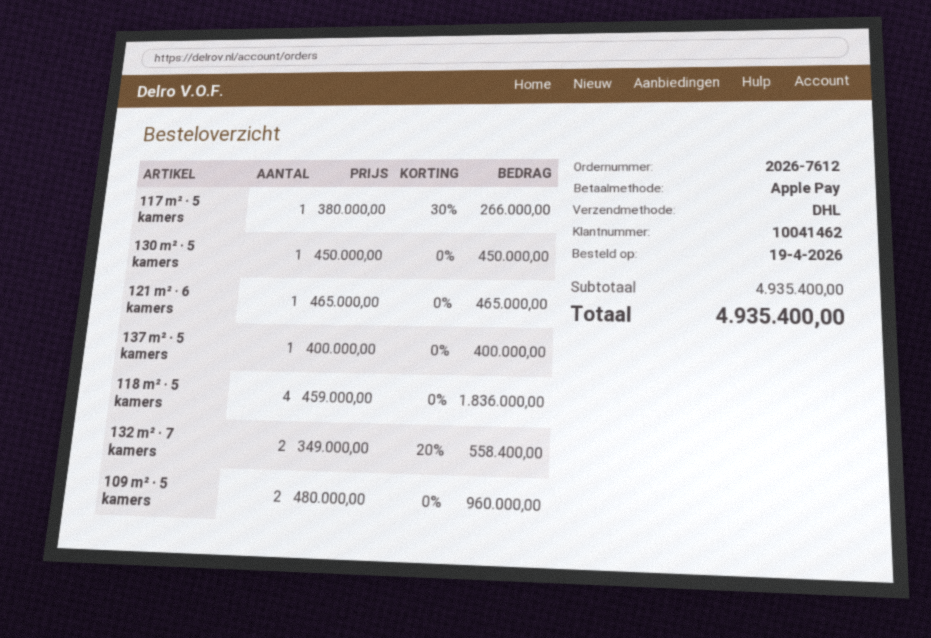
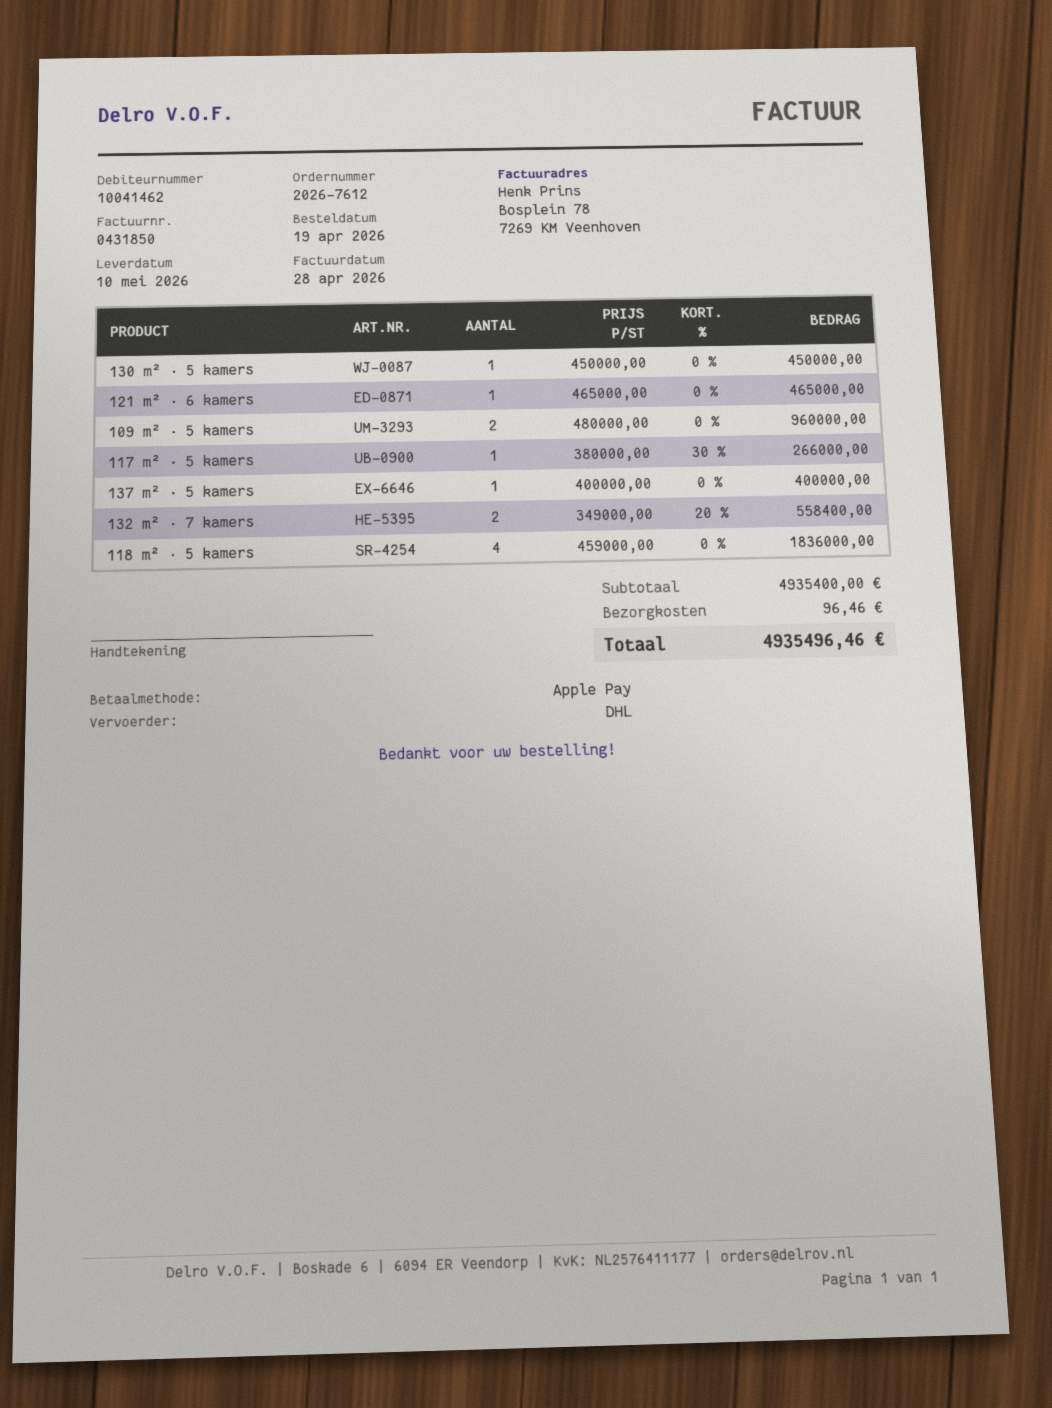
shipping: none -> 96.46
total: 4935400.00 -> 4935496.46

